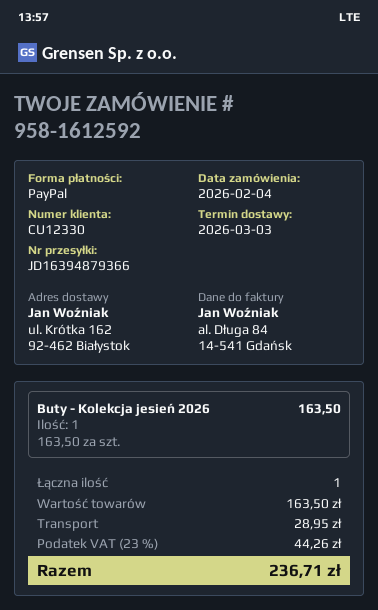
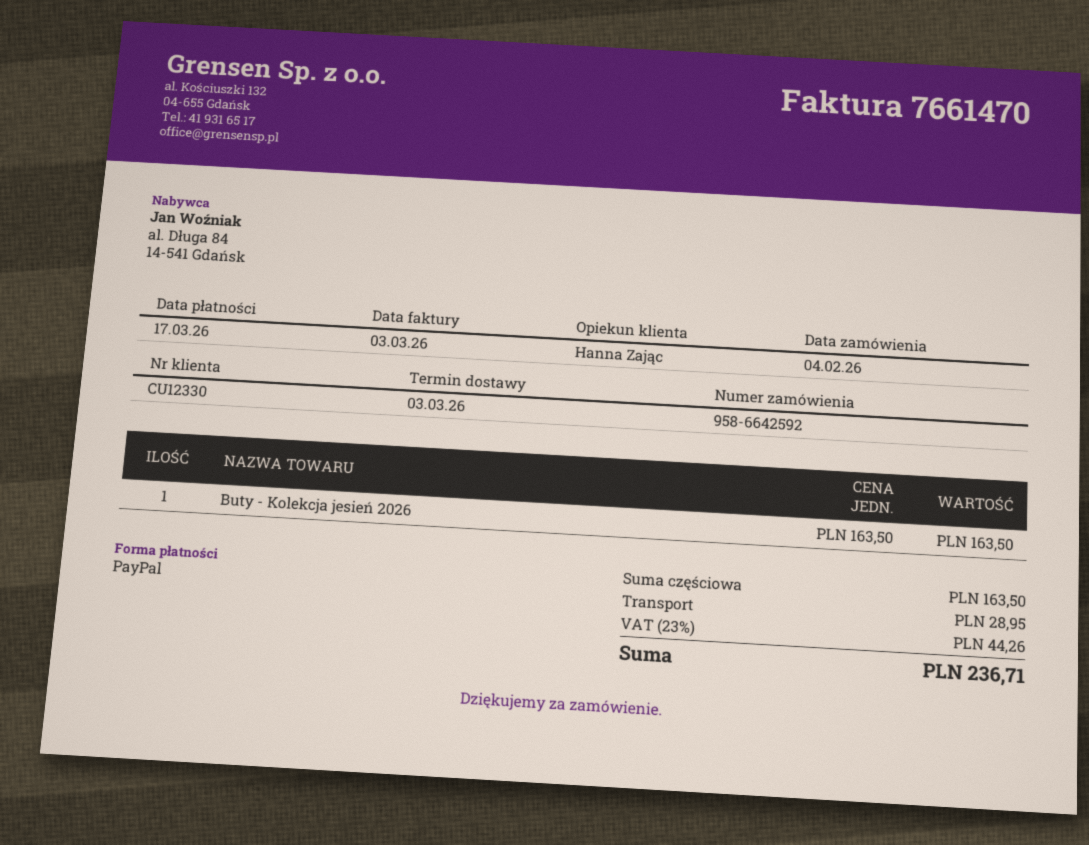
order number: 958-1612592 -> 958-6642592

